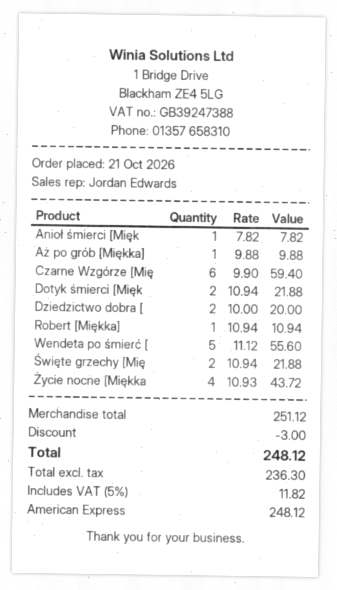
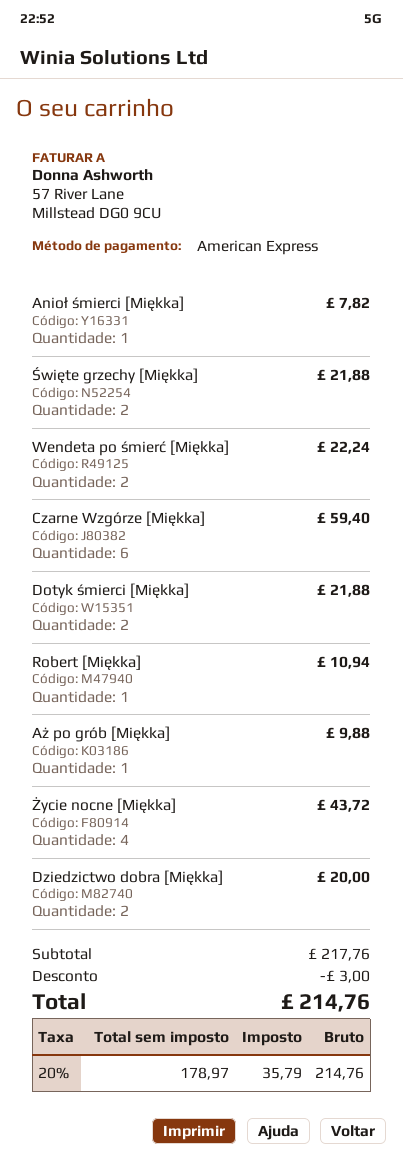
Wendeta po śmierć [: 5 for 55.60 -> 2 for 22.24
subtotal: 251.12 -> 217.76
net: 236.30 -> 178.97
tax: 5% = 11.82 -> 20% = 35.79
total: 248.12 -> 214.76

